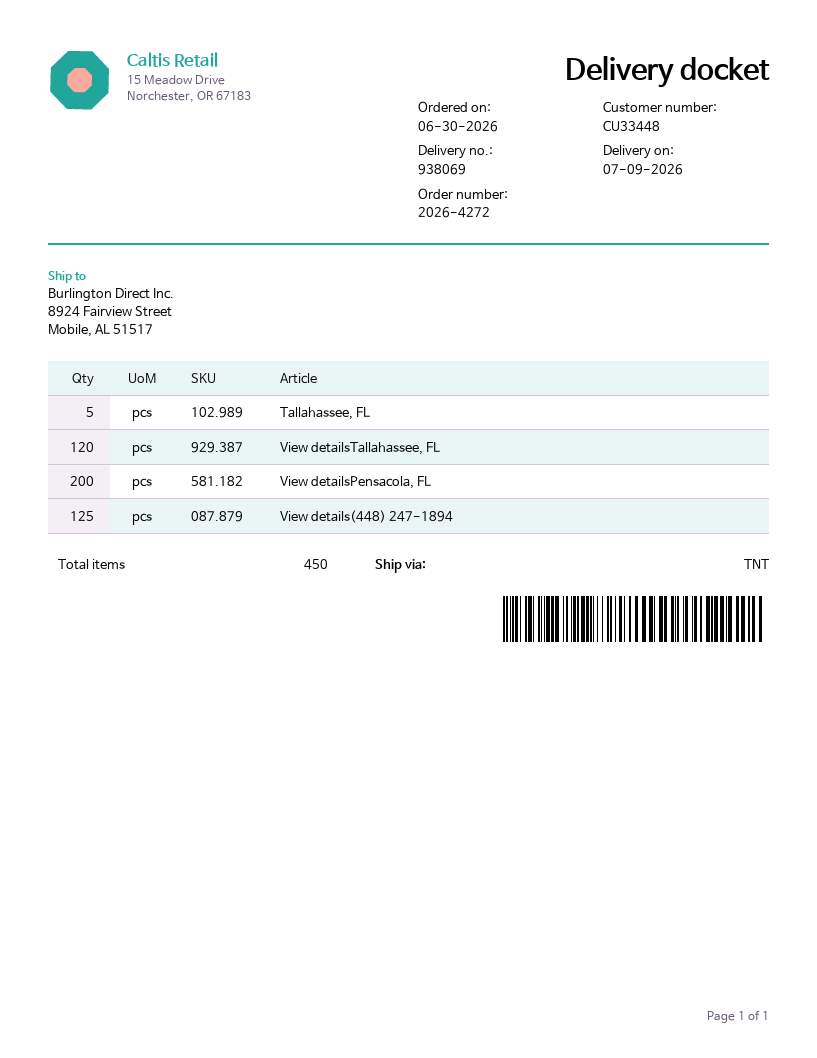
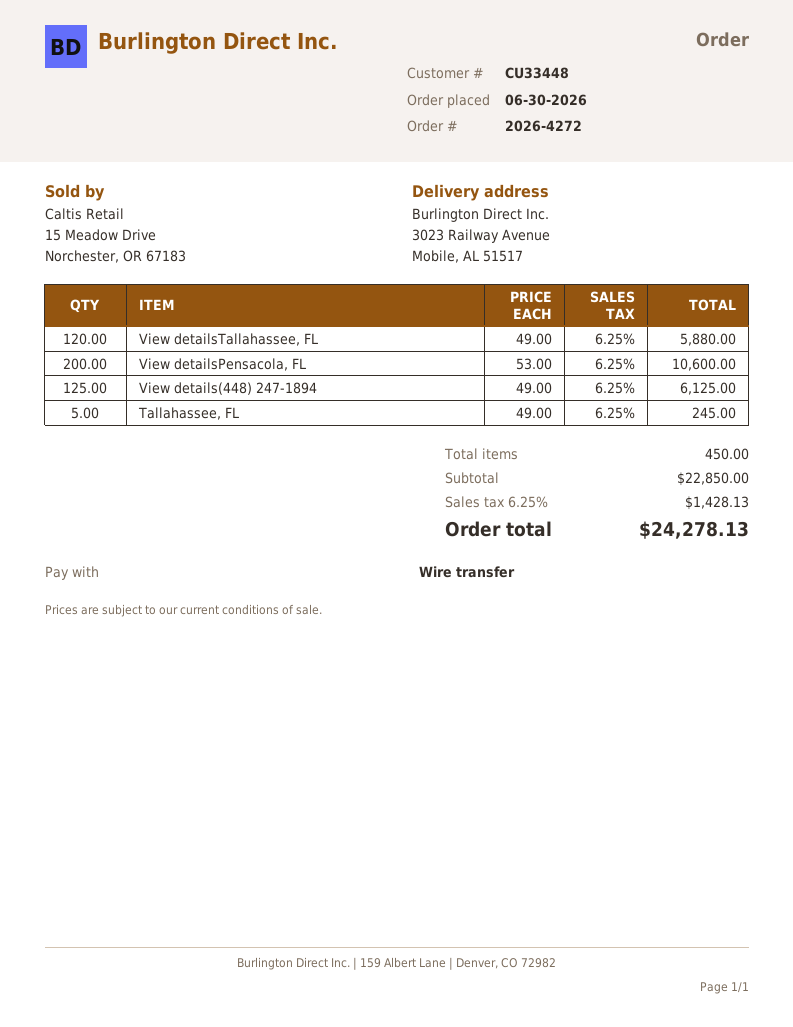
ship to: 8924 Fairview Street, Mobile, AL 51517 -> 3023 Railway Avenue, Mobile, AL 51517

